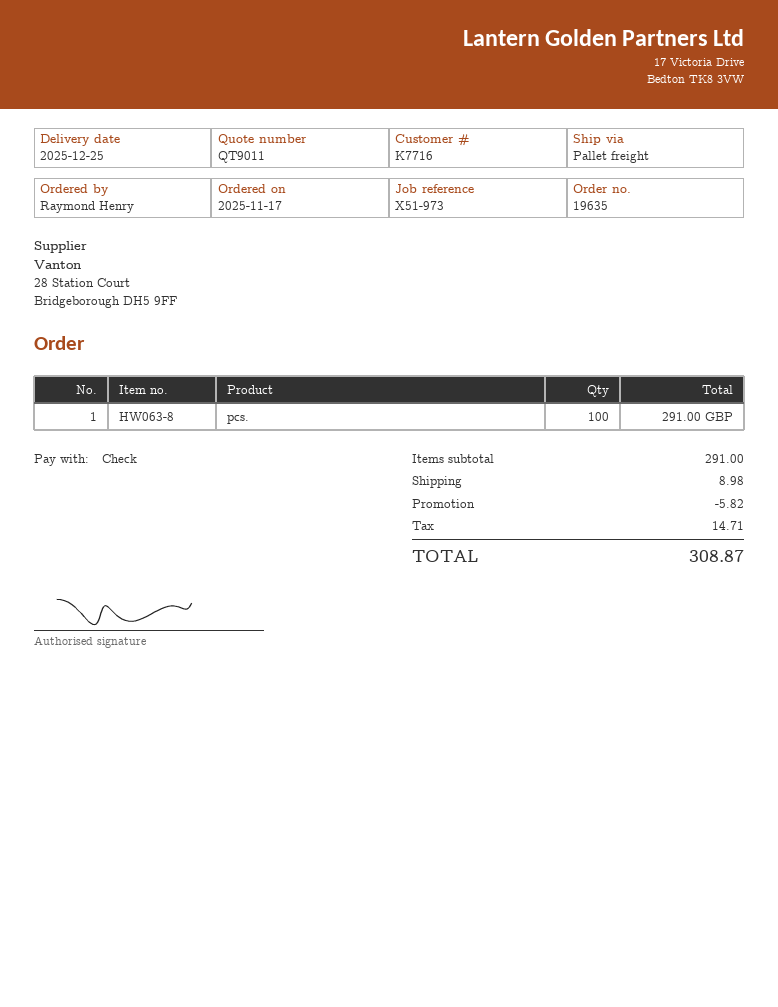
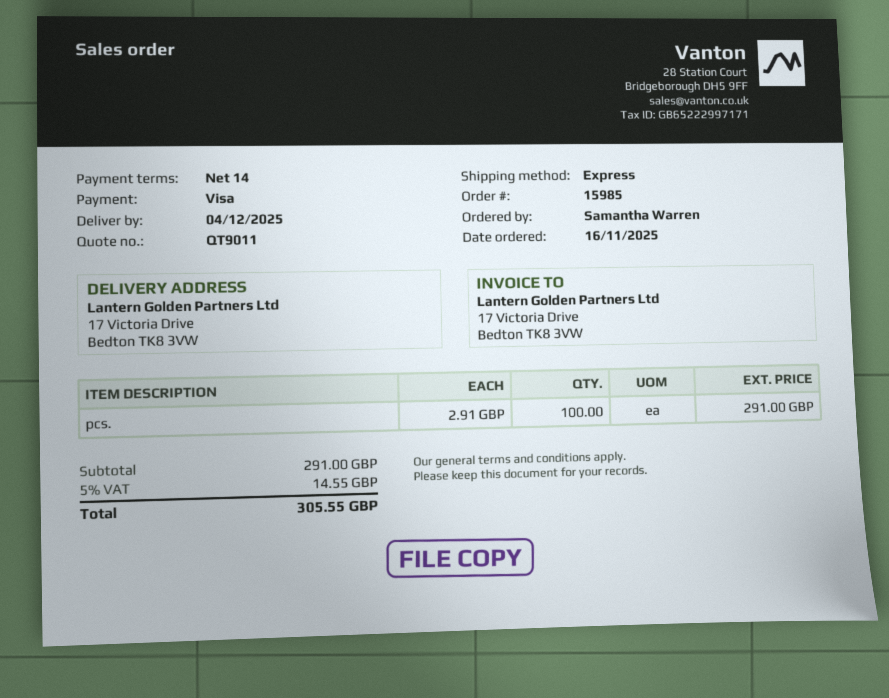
order number: 19635 -> 15985
order date: 2025-11-17 -> 2025-11-16
delivery date: 2025-12-25 -> 2025-12-04
ordered by: Raymond Henry -> Samantha Warren
payment method: cheque -> Visa
shipping method: pallet freight -> express
discount: 5.82 -> none
shipping: 8.98 -> none
tax: 14.71 -> 14.55
total: 308.87 -> 305.55

